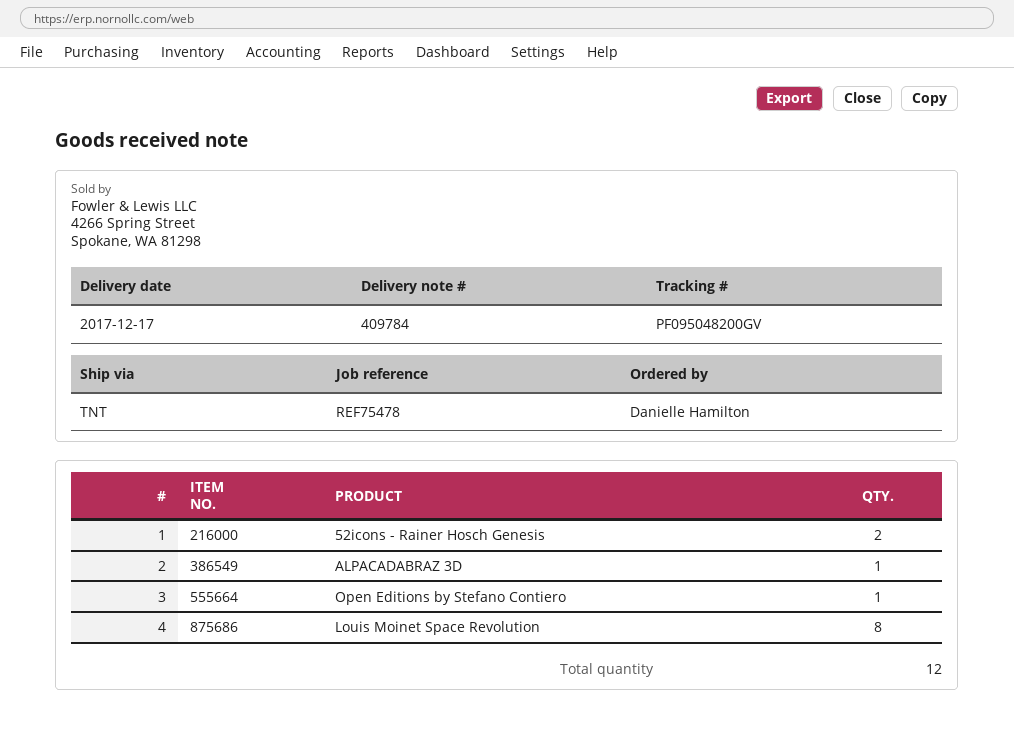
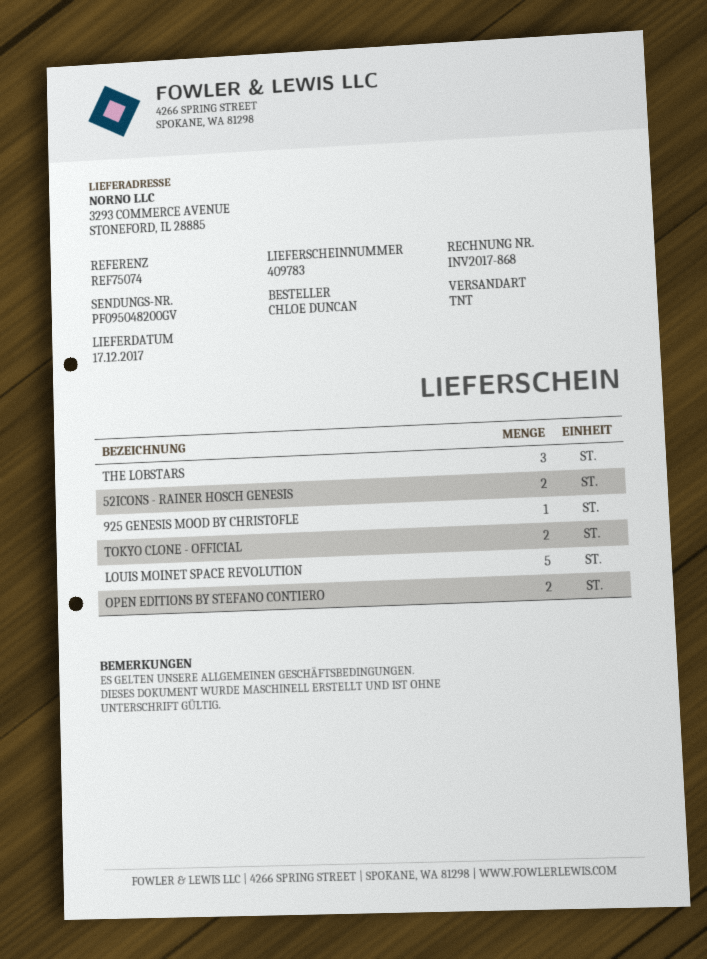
delivery note number: 409784 -> 409783
reference: REF75478 -> REF75074
ordered by: Danielle Hamilton -> CHLOE DUNCAN
ALPACADABRAZ 3D: 1 -> none
Open Editions by Stefano Contiero: 1 -> 2
Louis Moinet Space Revolution: 8 -> 5
THE LOBSTARS: none -> 3
925 GENESIS MOOD BY CHRISTOFLE: none -> 1
TOKYO CLONE - OFFICIAL: none -> 2

